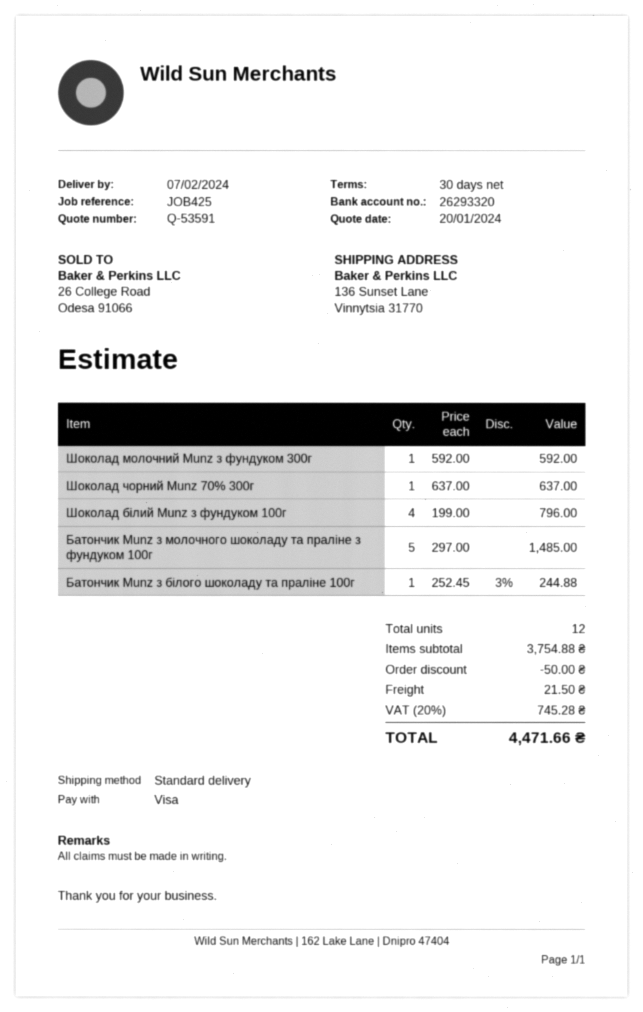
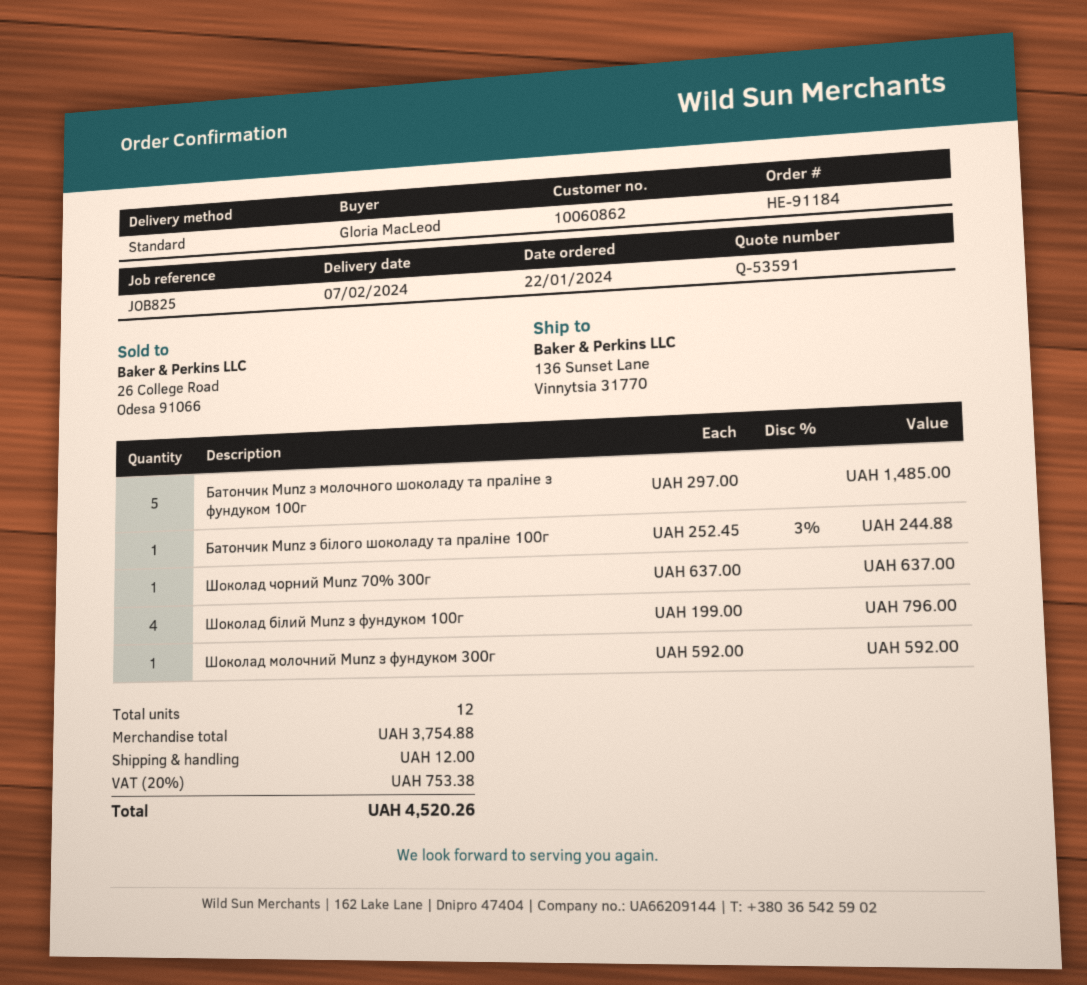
reference: JOB425 -> JOB825
discount: 50.00 -> none
shipping: 21.50 -> 12.00
tax: 20% = 745.28 -> 20% = 753.38
total: 4471.66 -> 4520.26

